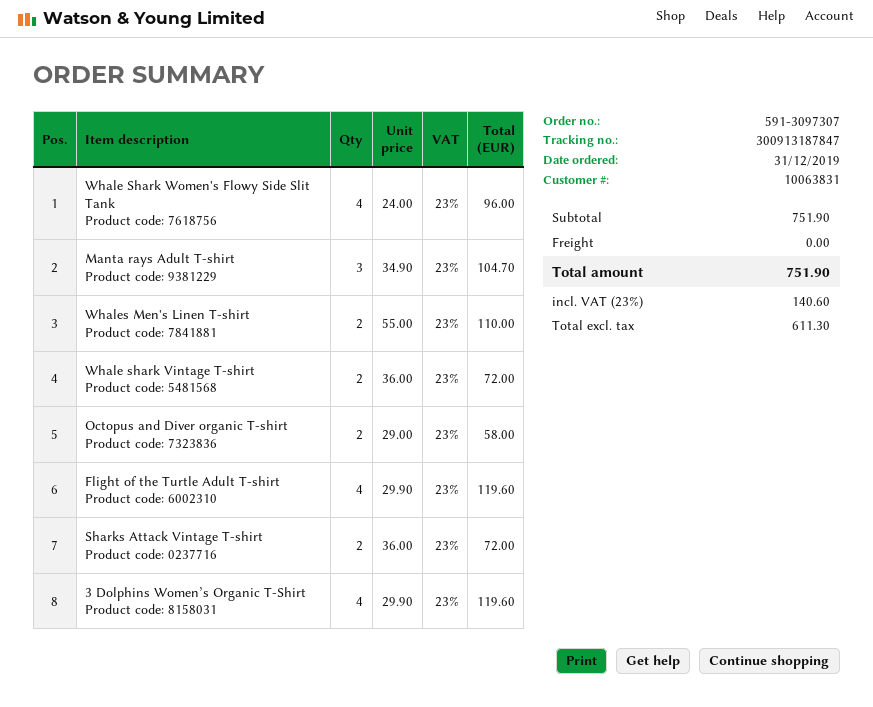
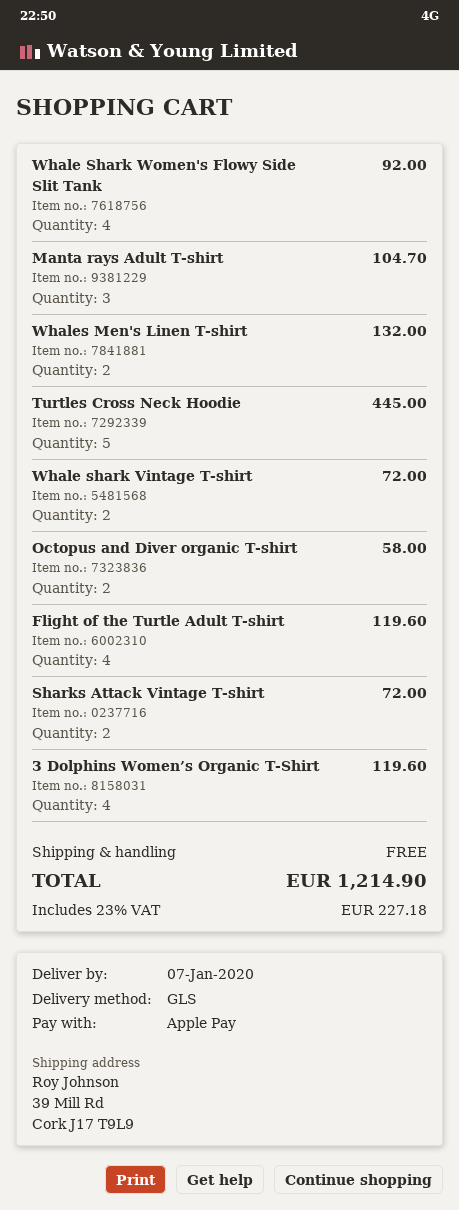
Whale Shark Women's Flowy Side Slit Tank: 4 for 96.00 -> 4 for 92.00
Whales Men's Linen T-shirt: 2 for 110.00 -> 2 for 132.00
Turtles Cross Neck Hoodie: none -> 5 for 445.00
tax: 23% = 140.60 -> 23% = 227.18
total: 751.90 -> 1214.90

